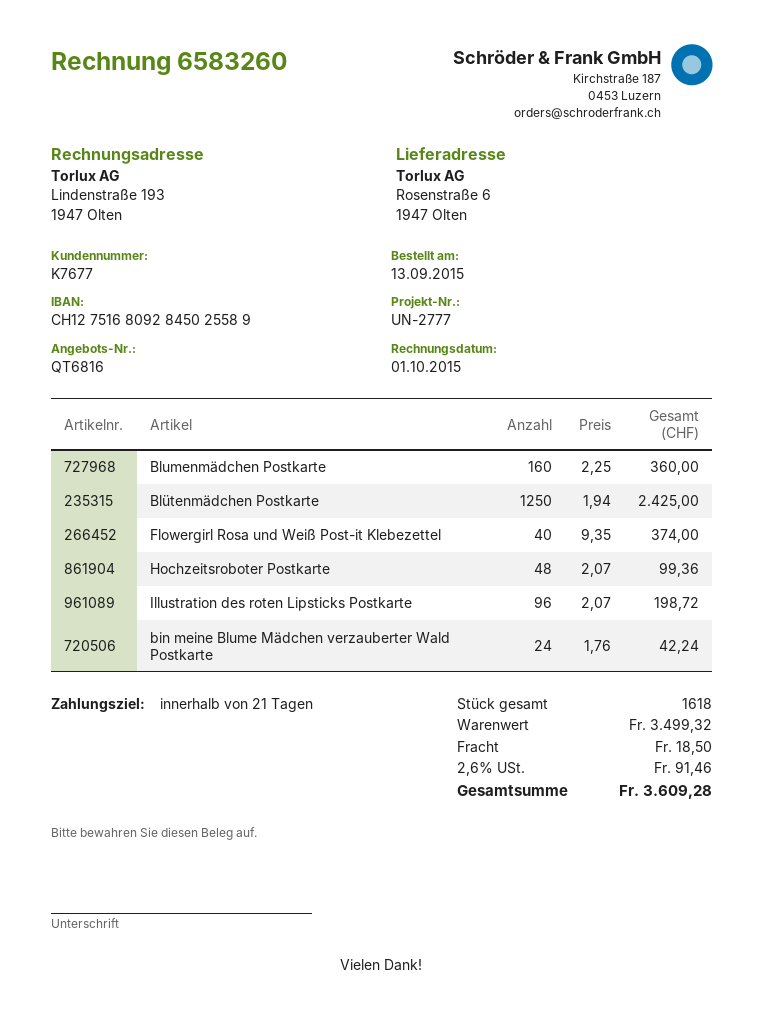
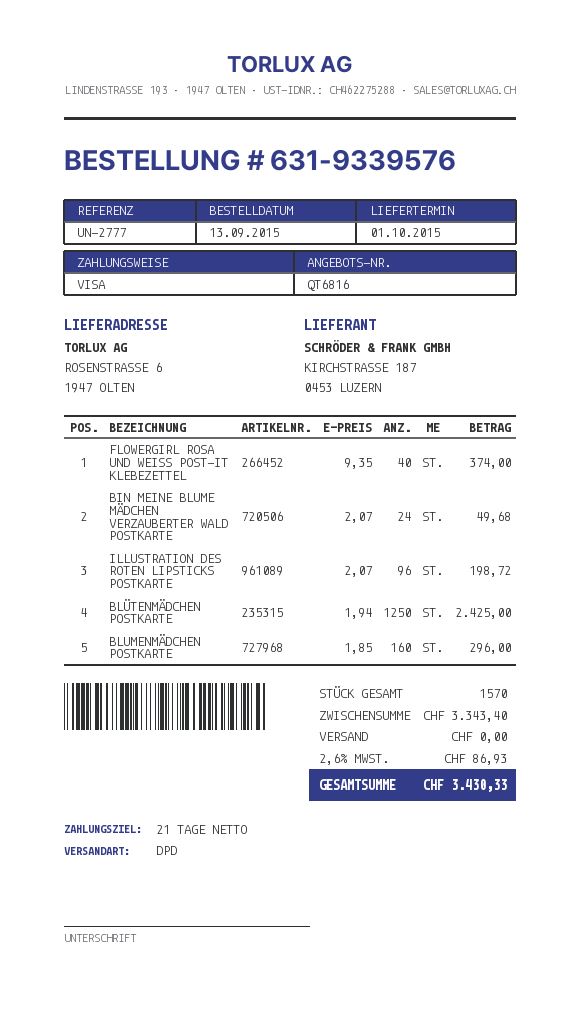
Blumenmädchen Postkarte: 160 x 2.25 = 360.00 -> 160 x 1.85 = 296.00
Hochzeitsroboter Postkarte: 48 x 2.07 = 99.36 -> none
bin meine Blume Mädchen verzauberter Wald Postkarte: 24 x 1.76 = 42.24 -> 24 x 2.07 = 49.68
total quantity: 1618 -> 1570
subtotal: 3499.32 -> 3343.40
shipping: 18.50 -> 0.00
tax: 2.6% = 91.46 -> 2.6% = 86.93
total: 3609.28 -> 3430.33

